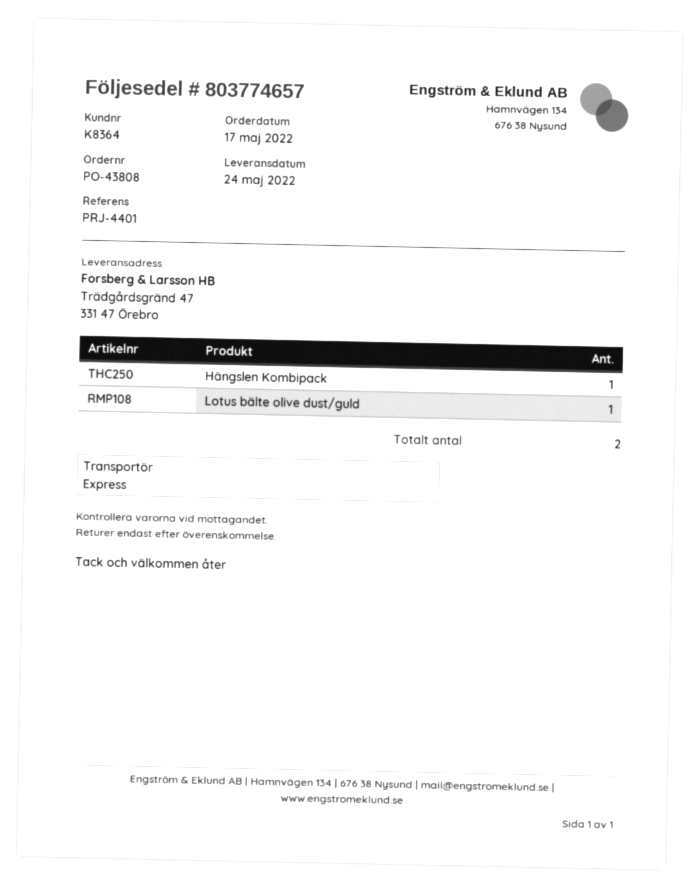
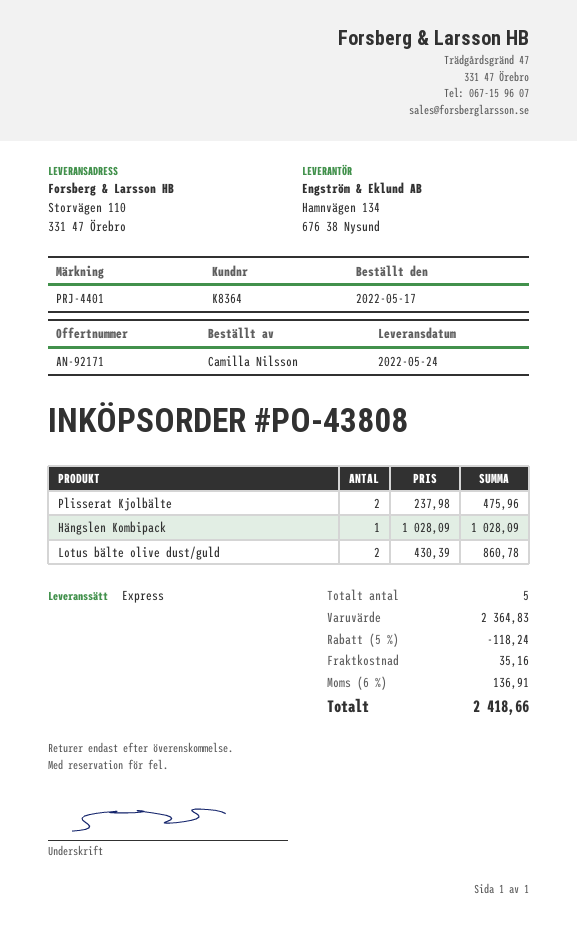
ship to: Trädgårdsgränd 47, 331 47 Örebro -> Storvägen 110, 331 47 Örebro
Lotus bälte olive dust/guld: 1 -> 2
Plisserat Kjolbälte: none -> 2
total quantity: 2 -> 5

